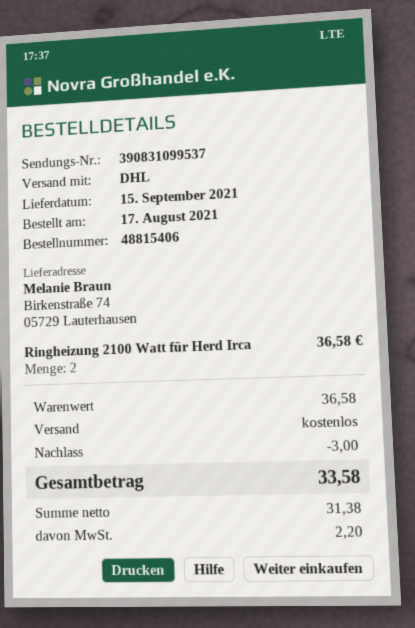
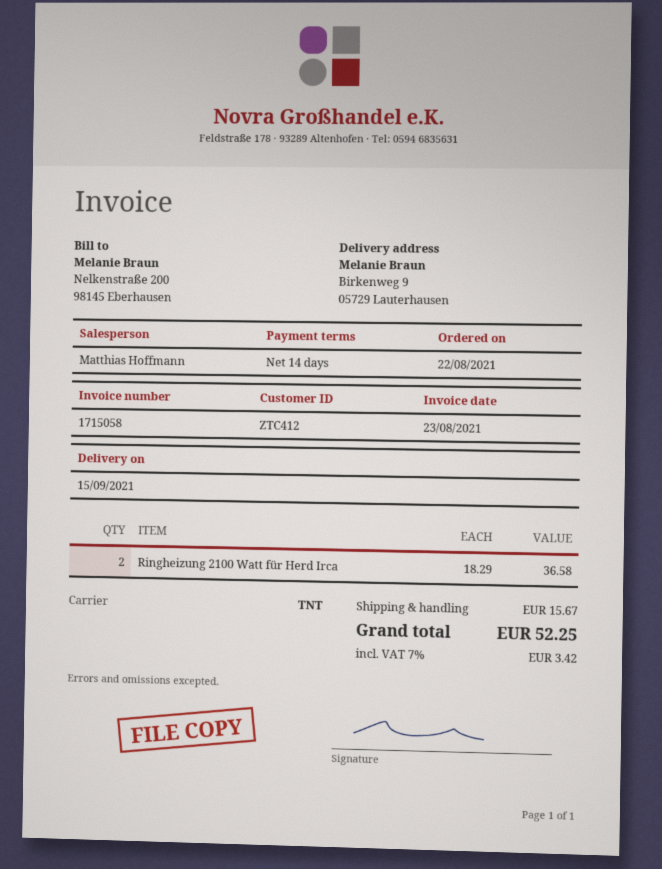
order date: 2021-08-17 -> 2021-08-22
shipping method: DHL -> TNT
ship to: Birkenstraße 74, 05729 Lauterhausen -> Birkenweg 9, 05729 Lauterhausen
discount: 3.00 -> none
shipping: 0.00 -> 15.67
tax: 2.20 -> 3.42
total: 33.58 -> 52.25

